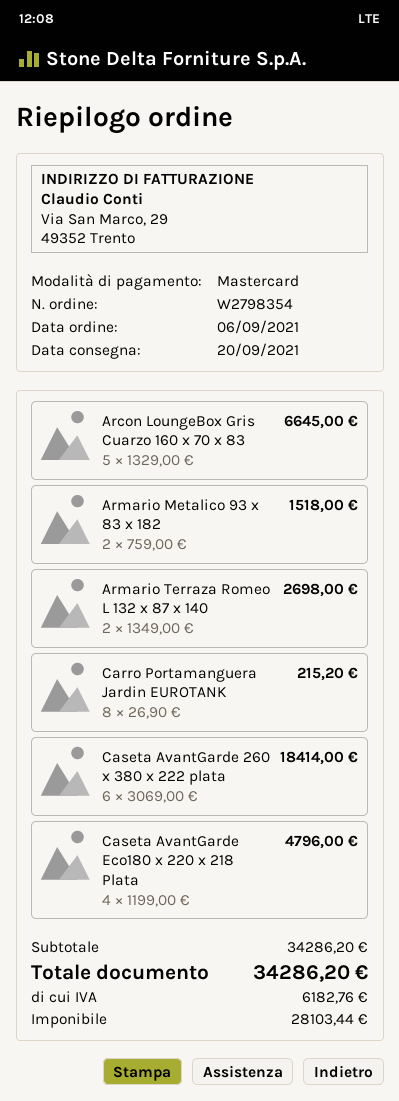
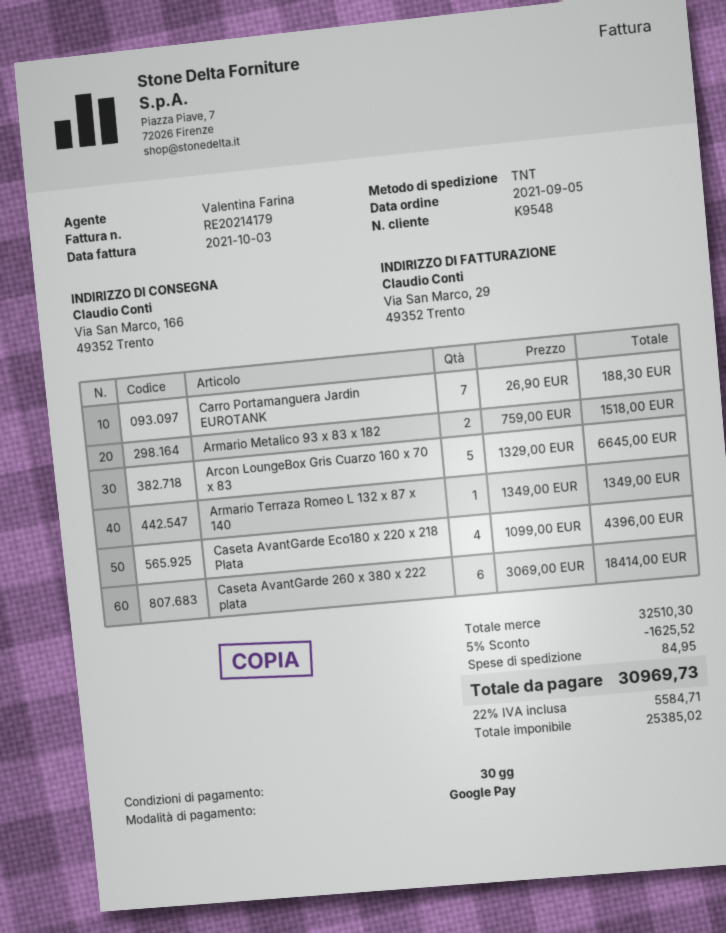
order date: 2021-09-06 -> 2021-09-05
payment method: Mastercard -> Google Pay
Armario Terraza Romeo L 132 x 87 x 140: 2 x 1349.00 = 2698.00 -> 1 x 1349.00 = 1349.00
Carro Portamanguera Jardin EUROTANK: 8 x 26.90 = 215.20 -> 7 x 26.90 = 188.30
Caseta AvantGarde Eco180 x 220 x 218 Plata: 4 x 1199.00 = 4796.00 -> 4 x 1099.00 = 4396.00
subtotal: 34286.20 -> 32510.30
discount: none -> 5% = 1625.52
shipping: none -> 84.95
net: 28103.44 -> 25385.02
tax: 6182.76 -> 5584.71
total: 34286.20 -> 30969.73

